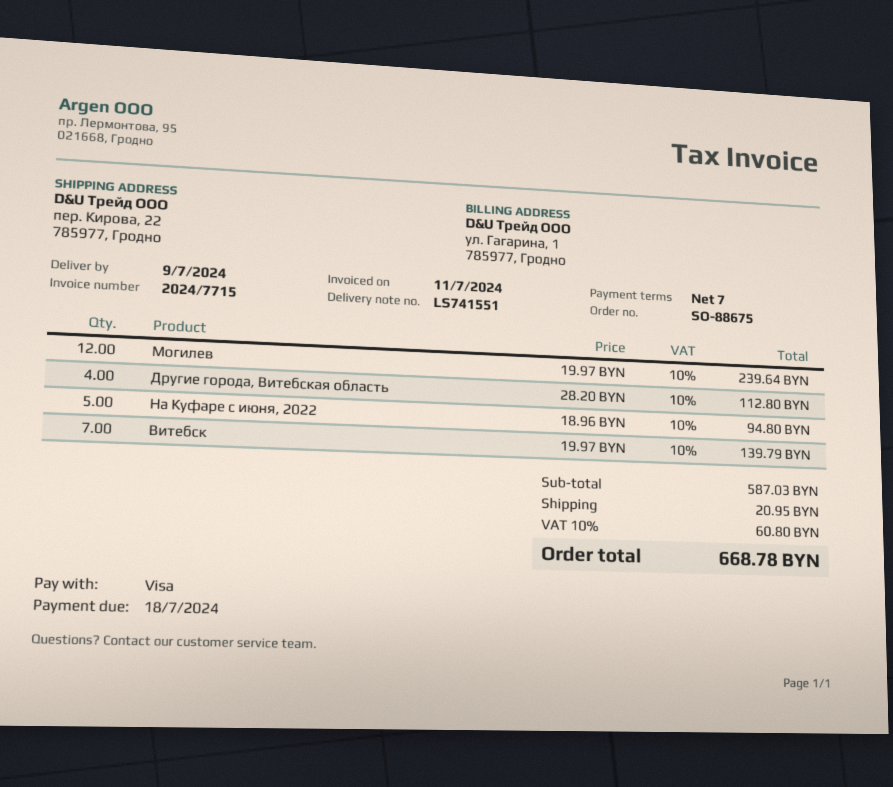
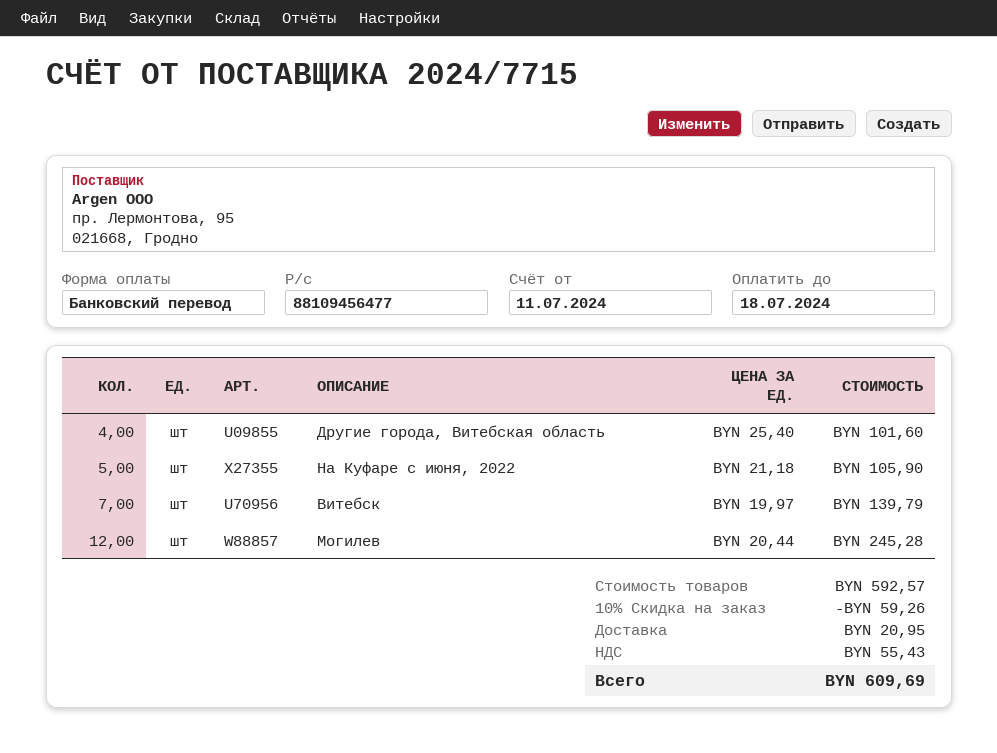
payment method: Visa -> bank transfer
Могилев: 12 x 19.97 = 239.64 -> 12 x 20.44 = 245.28
Другие города, Витебская область: 4 x 28.20 = 112.80 -> 4 x 25.40 = 101.60
На Куфаре с июня, 2022: 5 x 18.96 = 94.80 -> 5 x 21.18 = 105.90
subtotal: 587.03 -> 592.57
discount: none -> 10% = 59.26
tax: 60.80 -> 55.43
total: 668.78 -> 609.69

